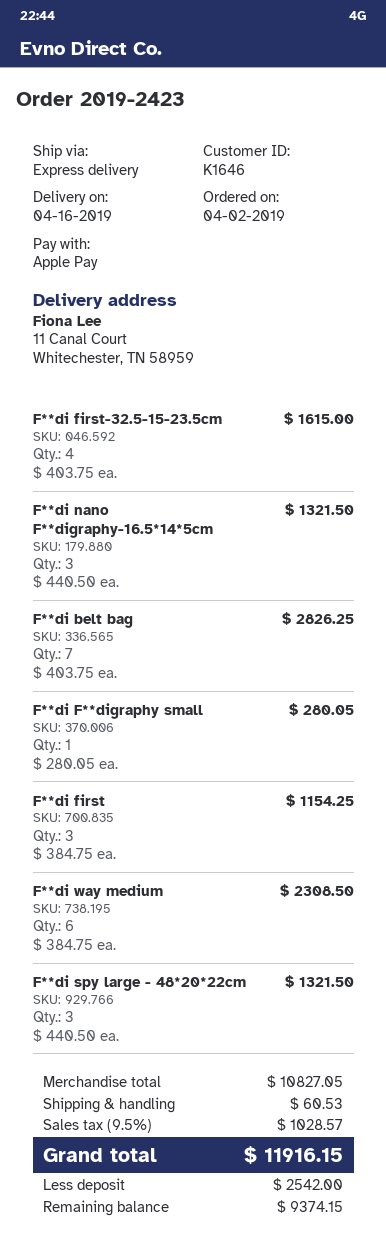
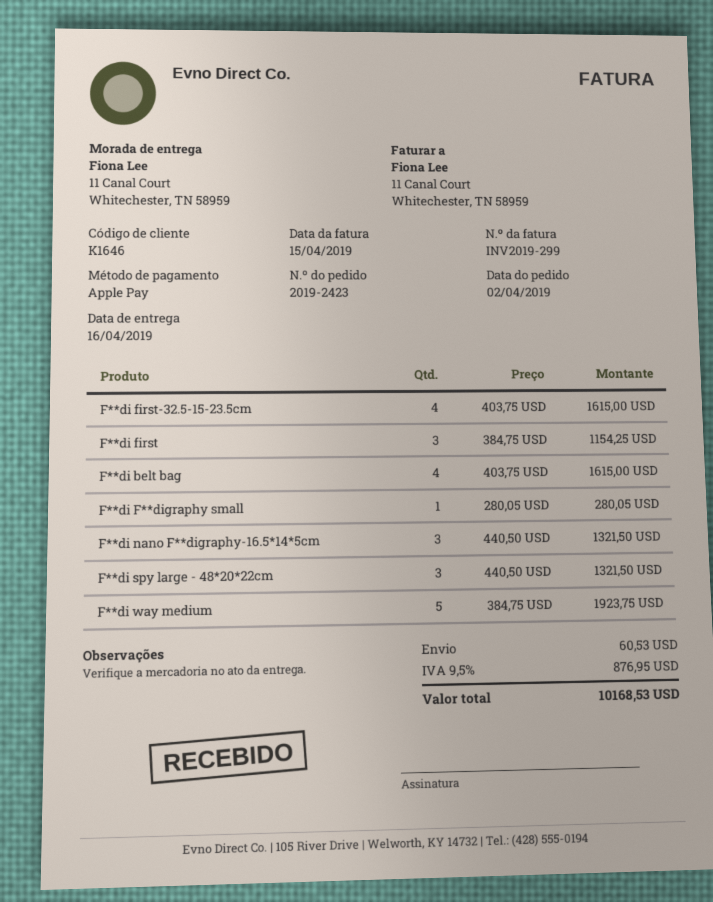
F**di belt bag: 7 x 403.75 = 2826.25 -> 4 x 403.75 = 1615.00
F**di way medium: 6 x 384.75 = 2308.50 -> 5 x 384.75 = 1923.75
tax: 9.5% = 1028.57 -> 9.5% = 876.95
total: 11916.15 -> 10168.53

